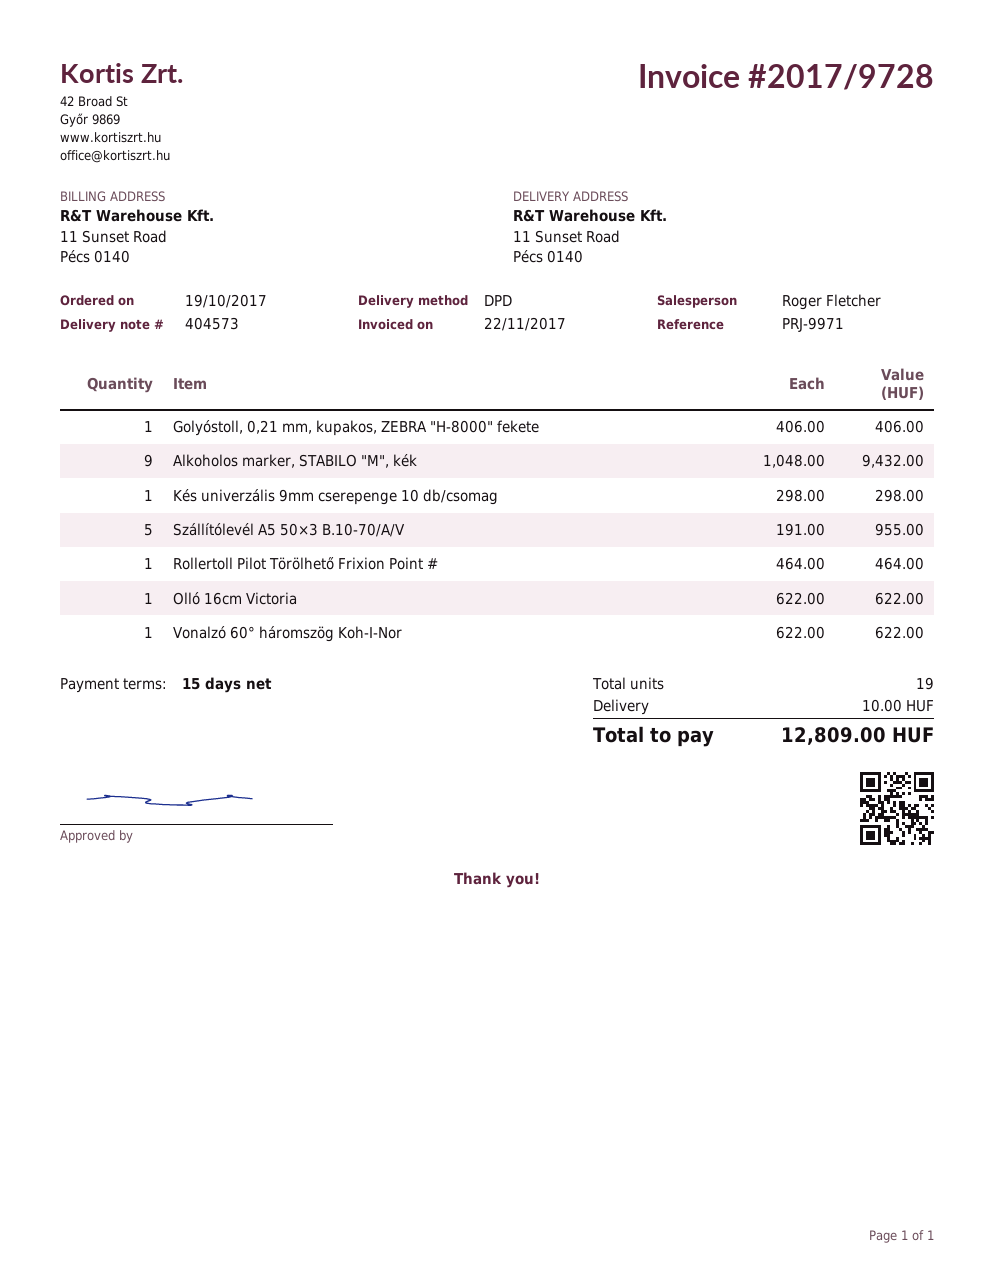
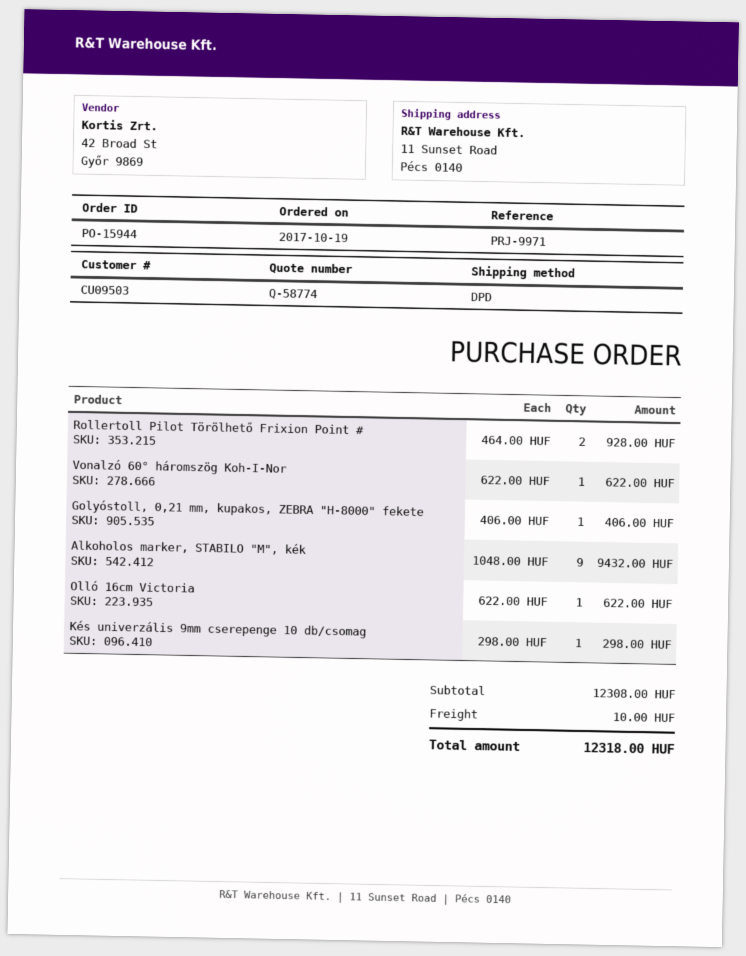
Szállítólevél A5 50×3 B.10-70/A/V: 5 x 191.00 = 955.00 -> none
Rollertoll Pilot Törölhető Frixion Point #: 1 x 464.00 = 464.00 -> 2 x 464.00 = 928.00
total: 12809.00 -> 12318.00

